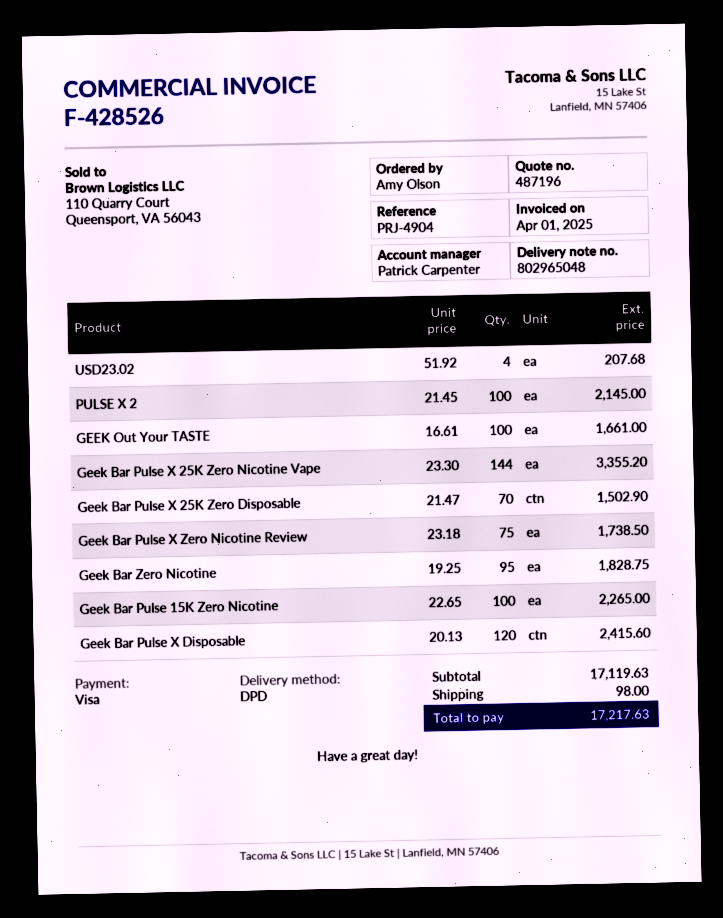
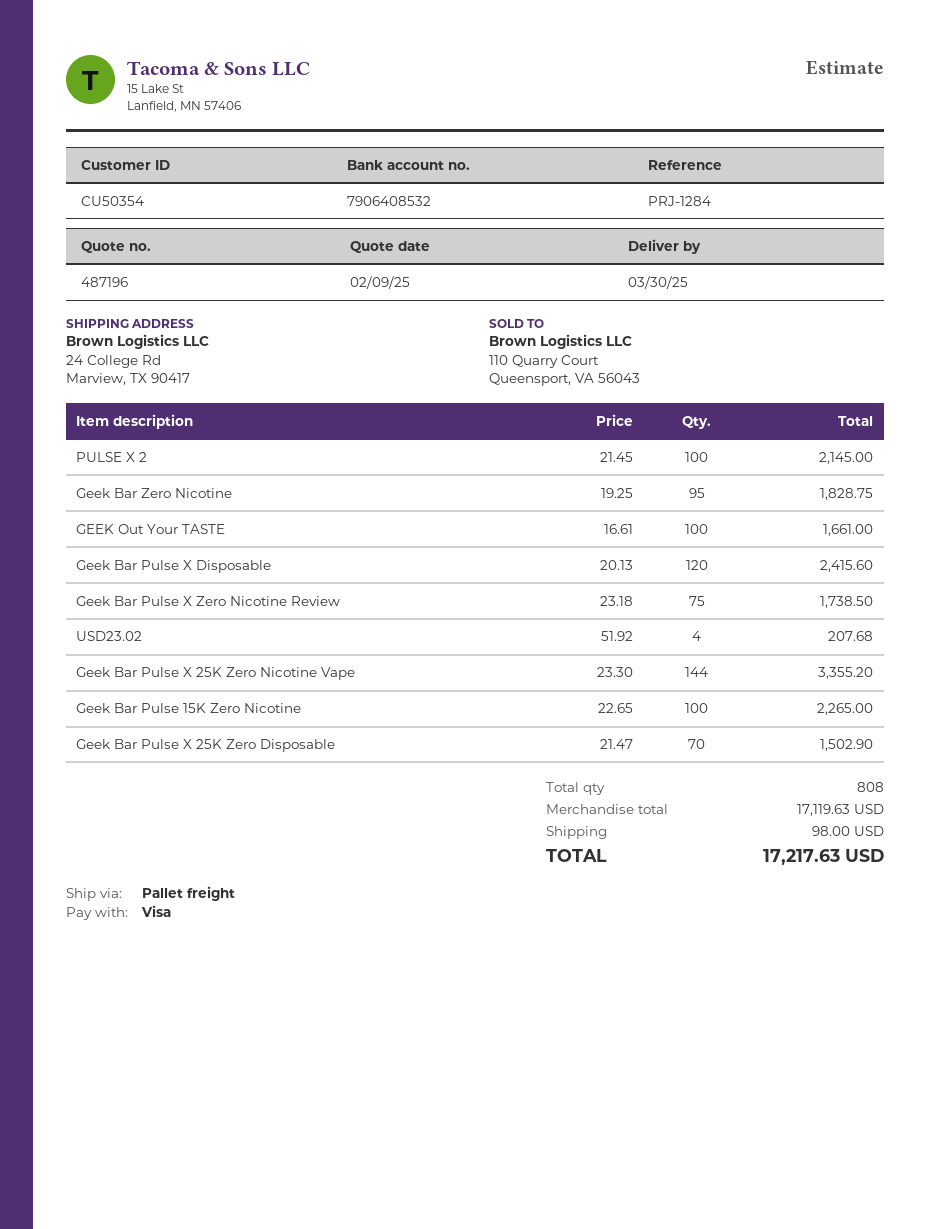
reference: PRJ-4904 -> PRJ-1284
shipping method: DPD -> pallet freight

